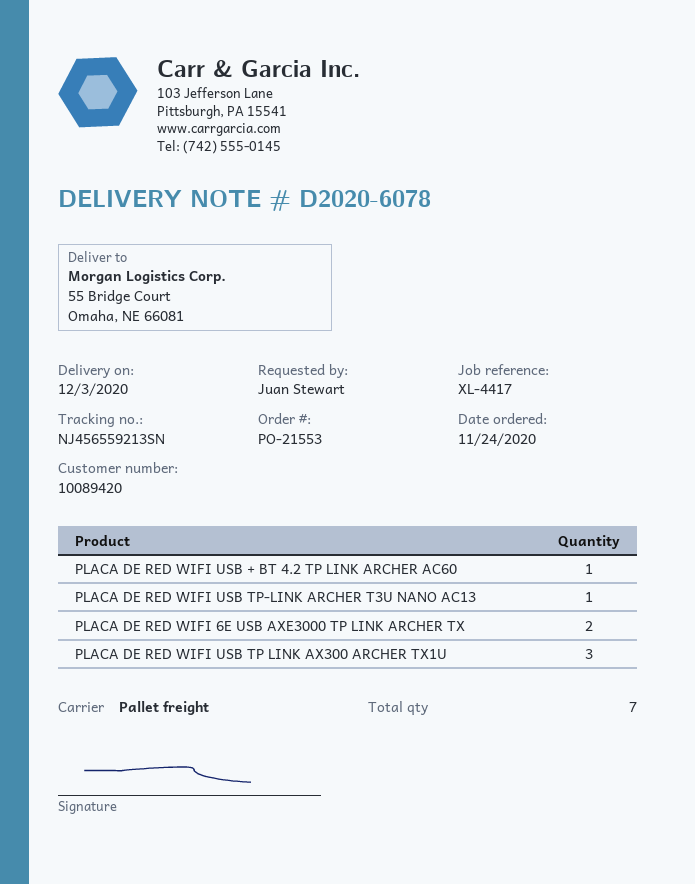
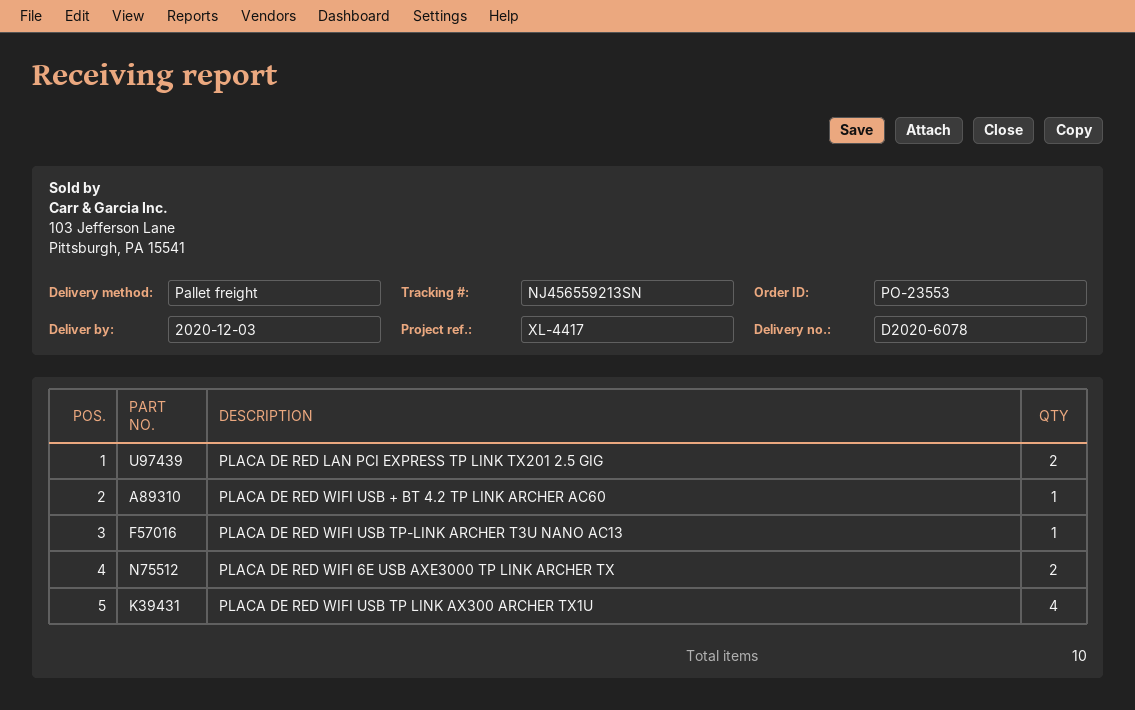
order number: PO-21553 -> PO-23553
PLACA DE RED WIFI USB TP LINK AX300 ARCHER TX1U: 3 -> 4
PLACA DE RED LAN PCI EXPRESS TP LINK TX201 2.5 GIG: none -> 2
total quantity: 7 -> 10

